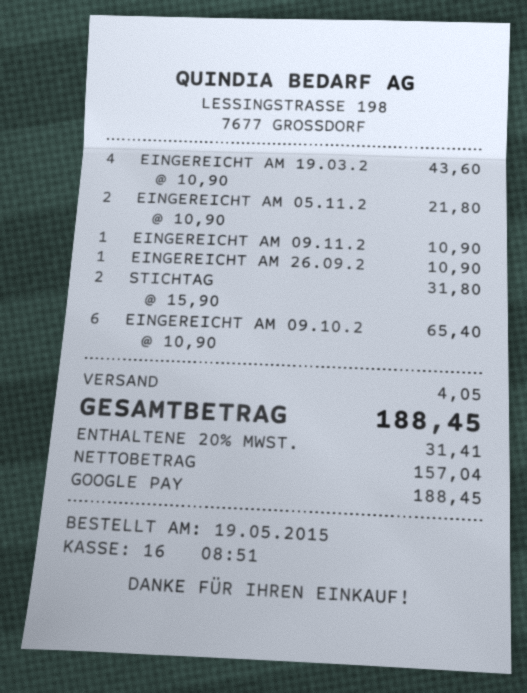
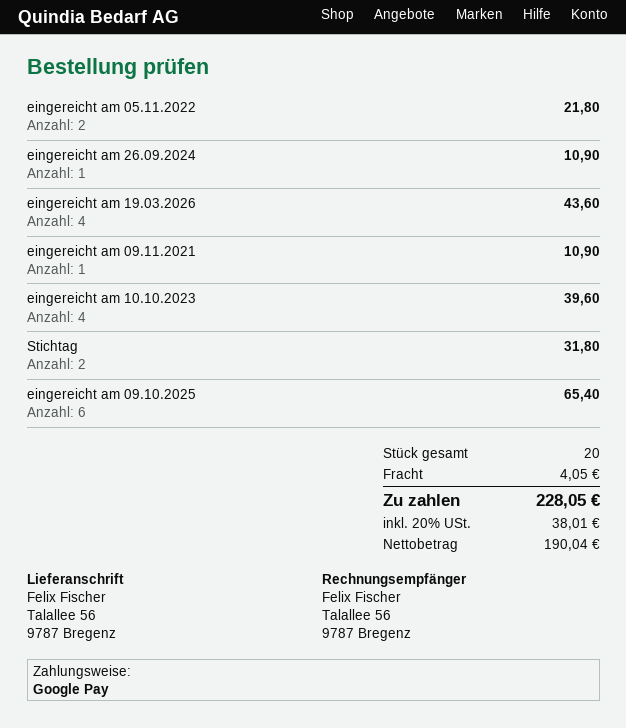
eingereicht am 10.10.2023: none -> 4 for 39.60
net: 157.04 -> 190.04
tax: 20% = 31.41 -> 20% = 38.01
total: 188.45 -> 228.05

